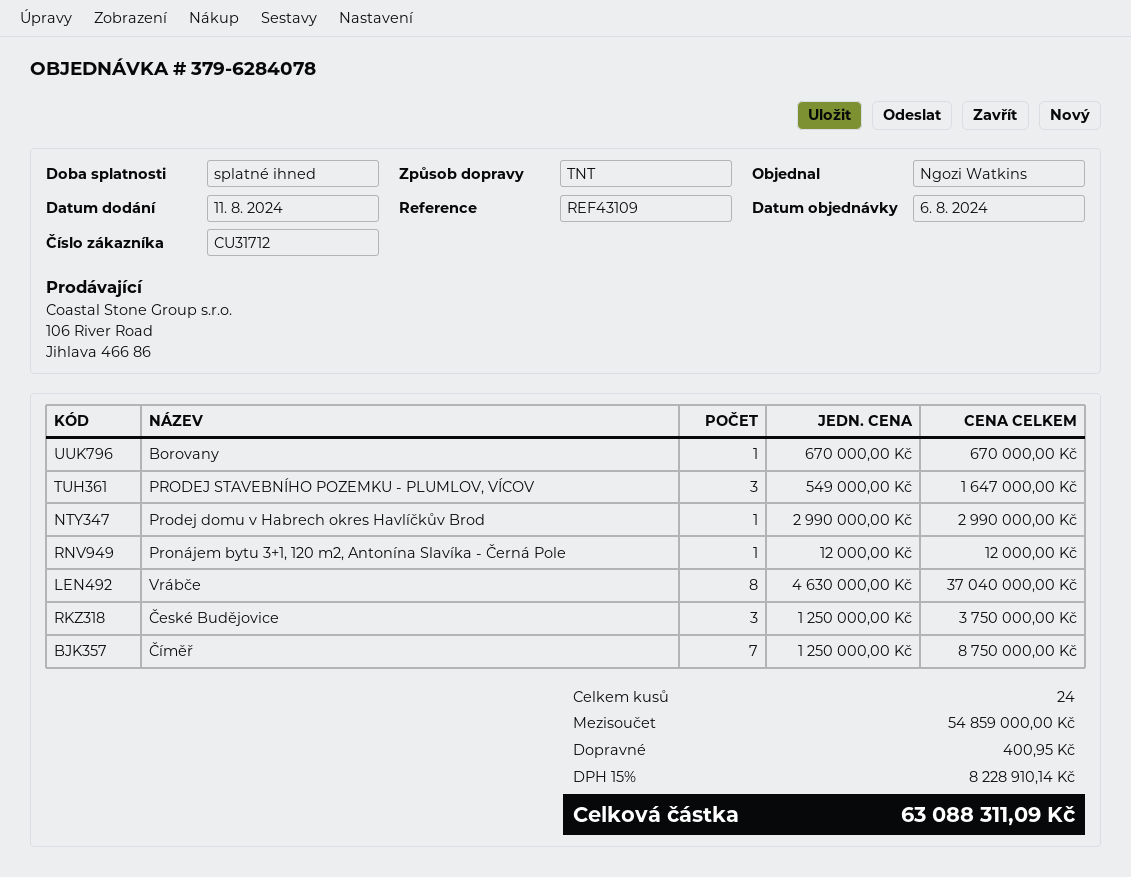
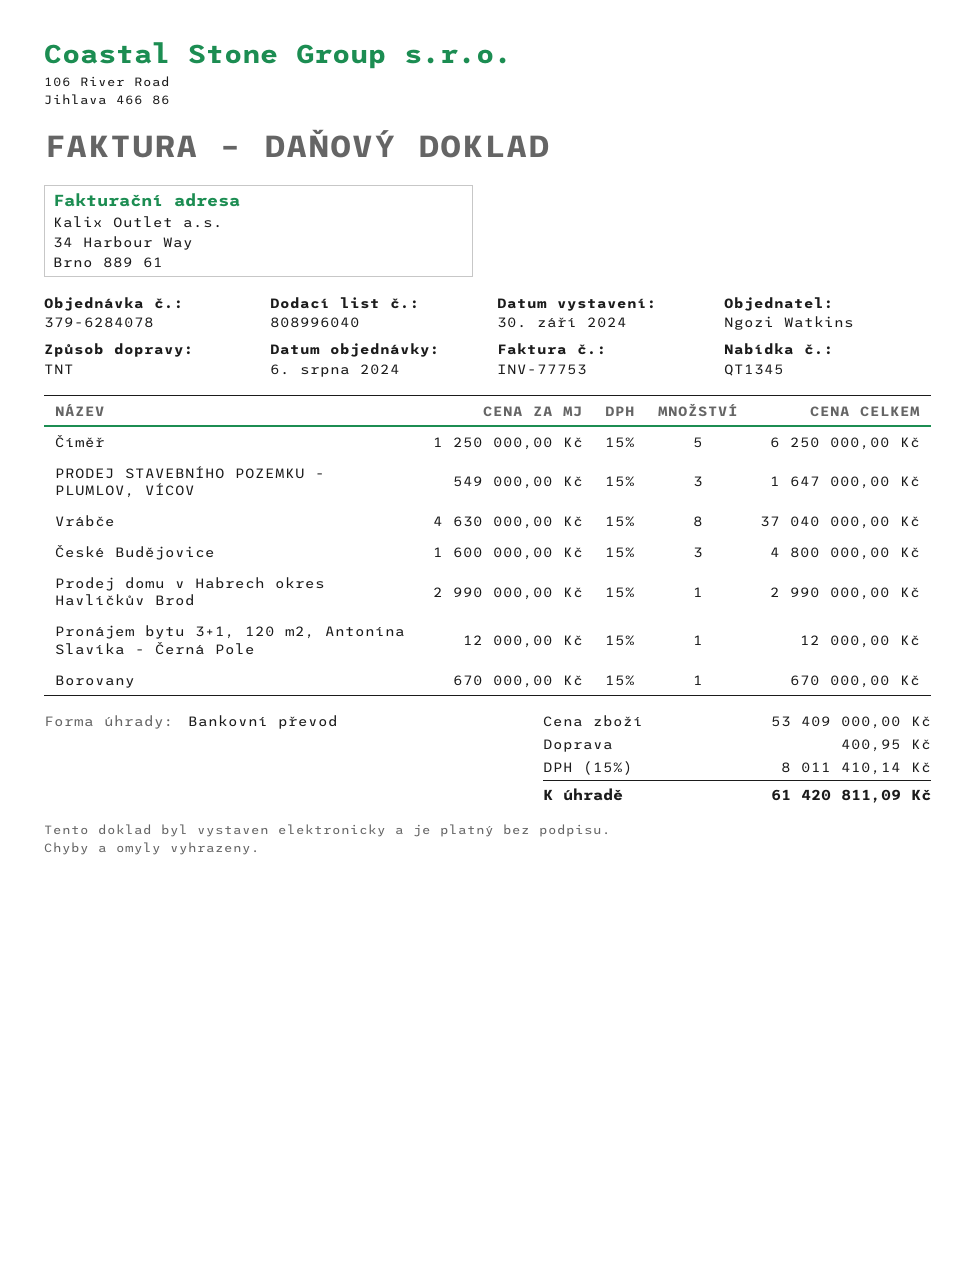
České Budějovice: 3 x 1250000.00 = 3750000.00 -> 3 x 1600000.00 = 4800000.00
Číměř: 7 x 1250000.00 = 8750000.00 -> 5 x 1250000.00 = 6250000.00
subtotal: 54859000.00 -> 53409000.00
tax: 15% = 8228910.14 -> 15% = 8011410.14
total: 63088311.09 -> 61420811.09

